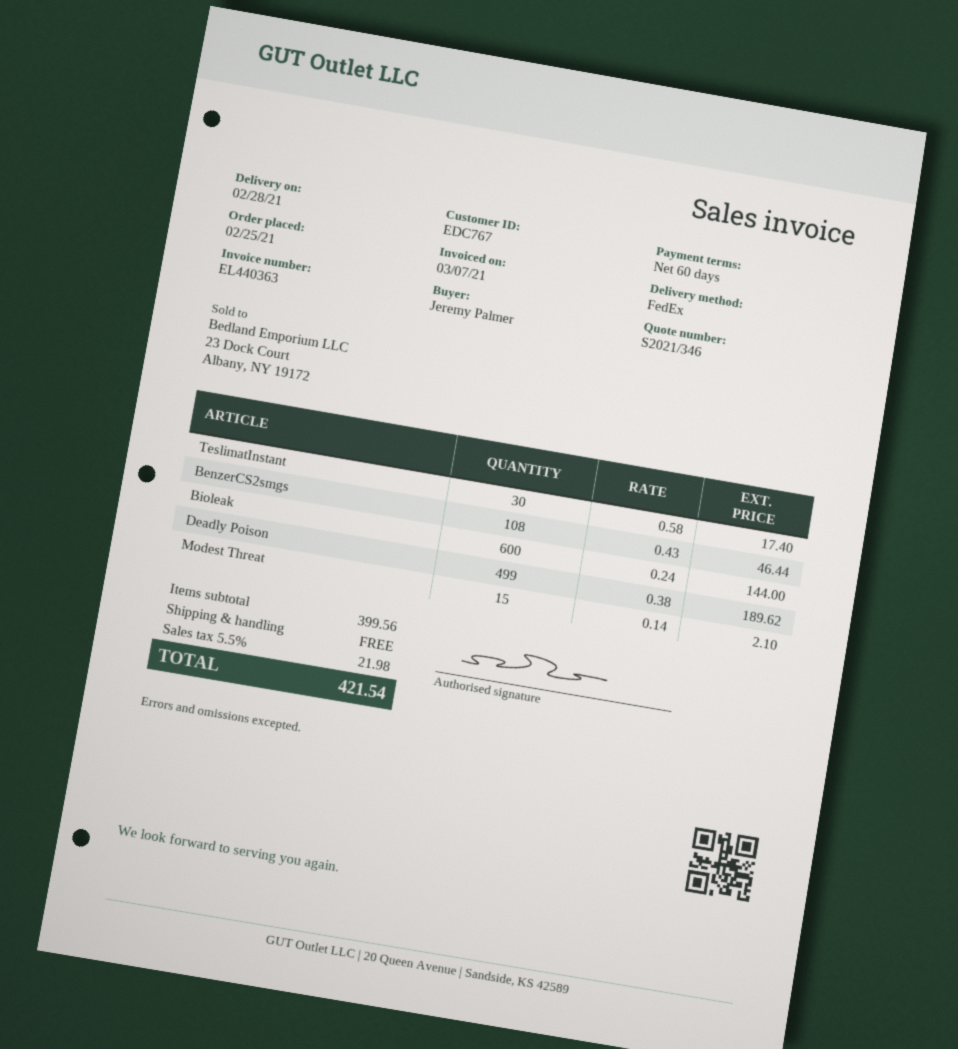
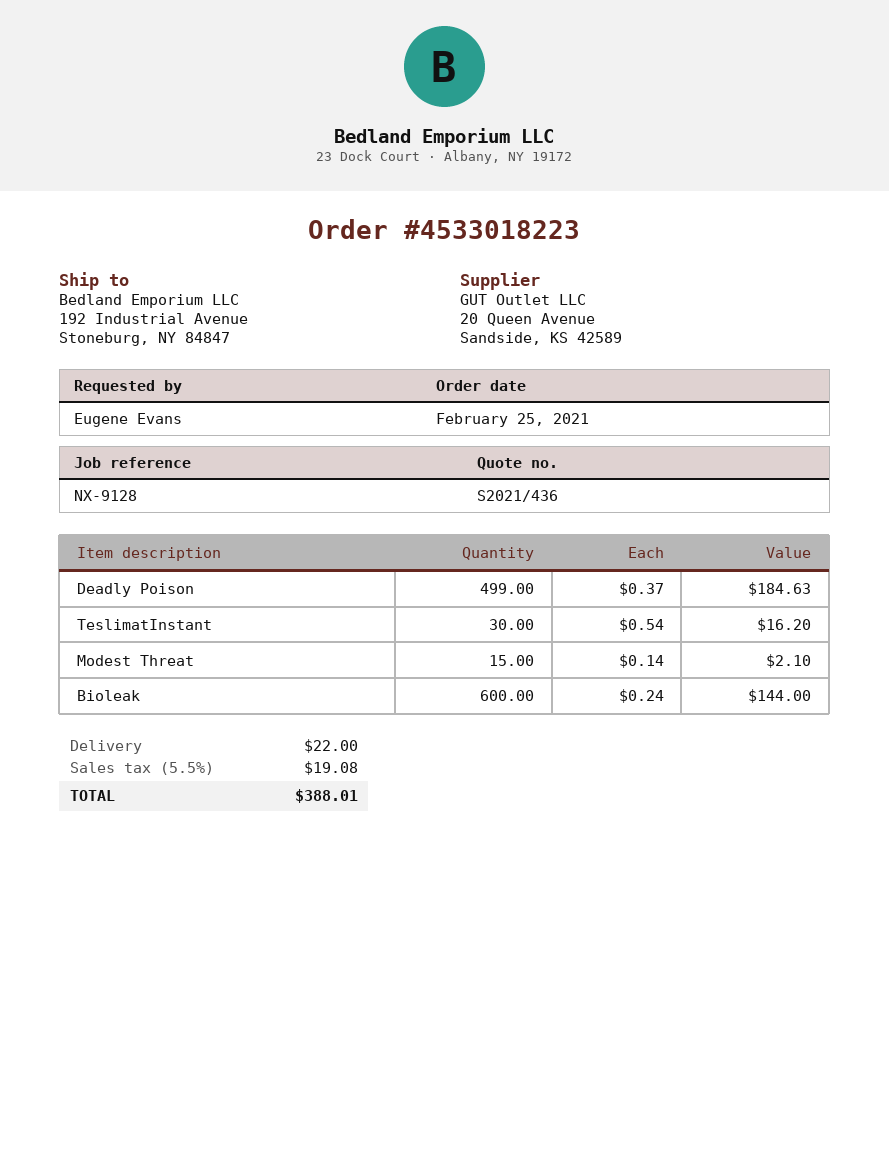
quote number: S2021/346 -> S2021/436
ordered by: Jeremy Palmer -> Eugene Evans
TeslimatInstant: 30 x 0.58 = 17.40 -> 30 x 0.54 = 16.20
BenzerCS2smgs: 108 x 0.43 = 46.44 -> none
Deadly Poison: 499 x 0.38 = 189.62 -> 499 x 0.37 = 184.63
shipping: 0.00 -> 22.00
tax: 5.5% = 21.98 -> 5.5% = 19.08
total: 421.54 -> 388.01

